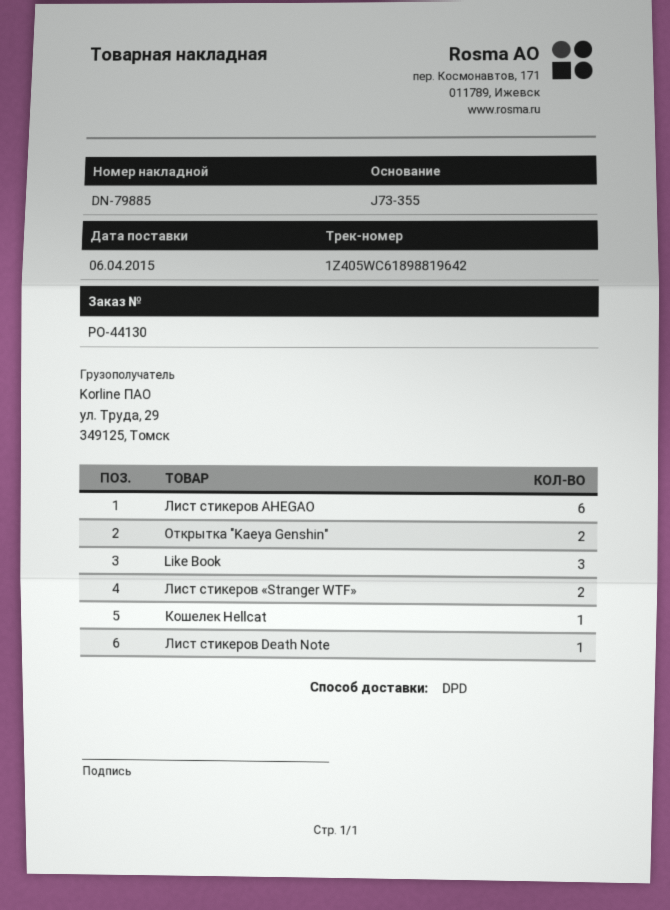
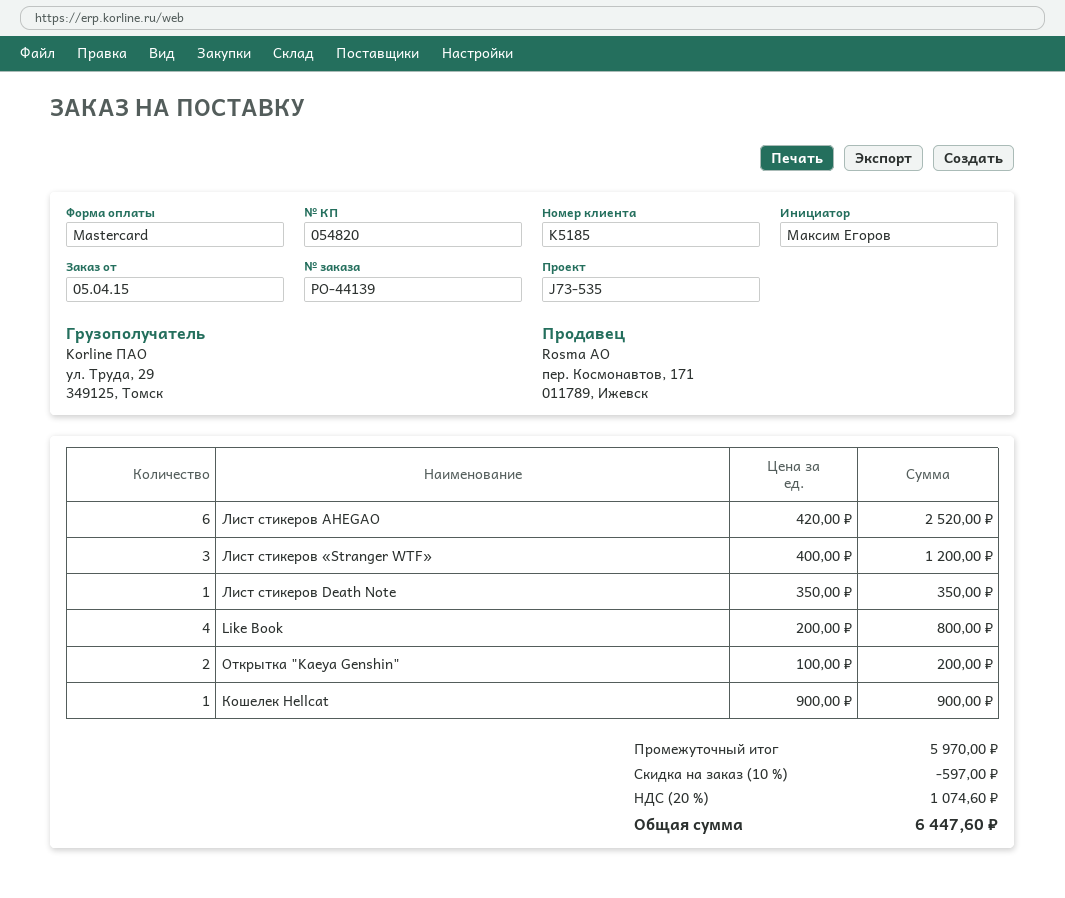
order number: PO-44130 -> PO-44139
reference: J73-355 -> J73-535
Like Book: 3 -> 4
Лист стикеров «Stranger WTF»: 2 -> 3

